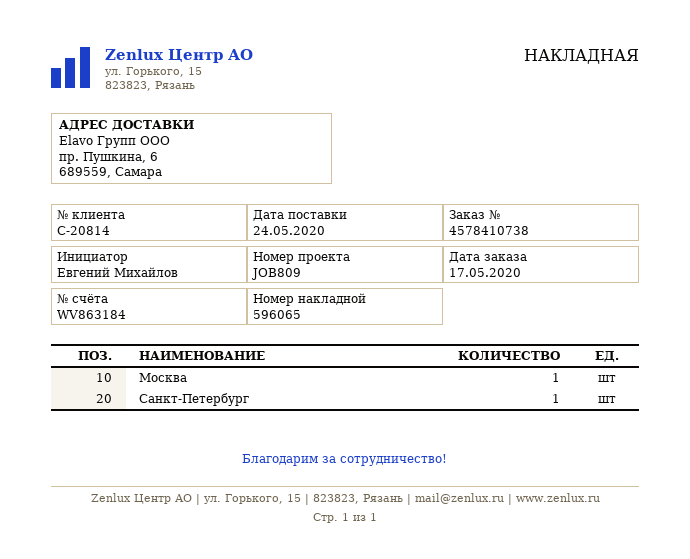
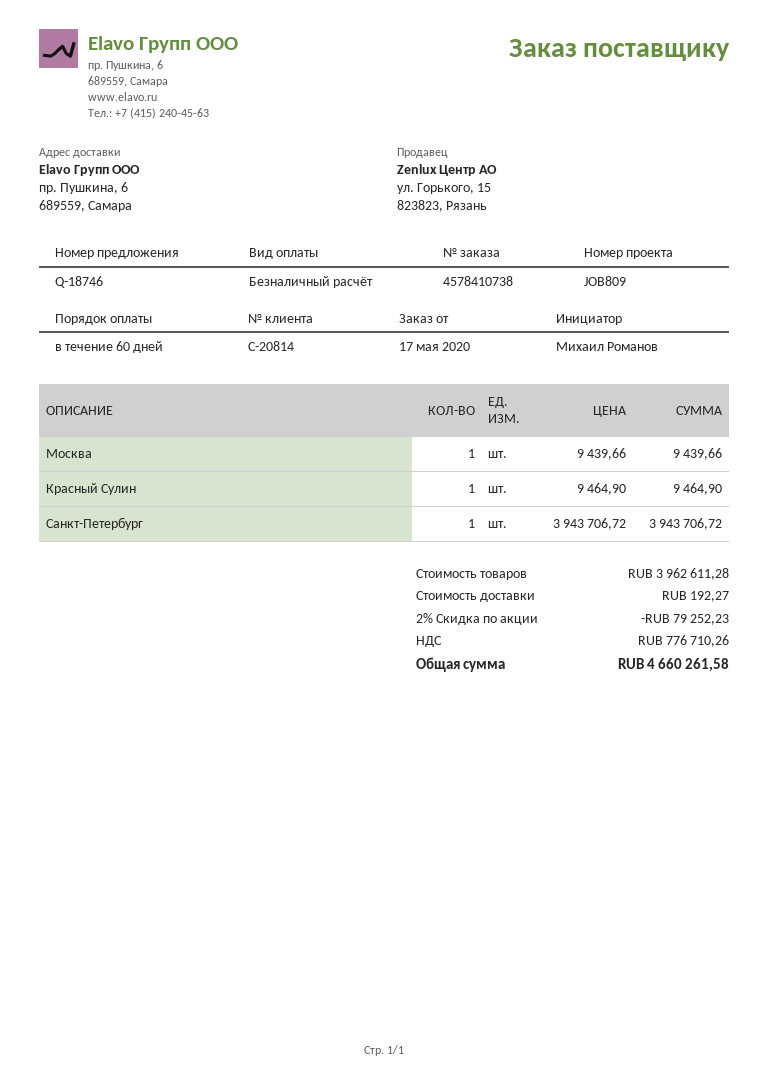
ordered by: Евгений Михайлов -> Михаил Романов
Красный Сулин: none -> 1

